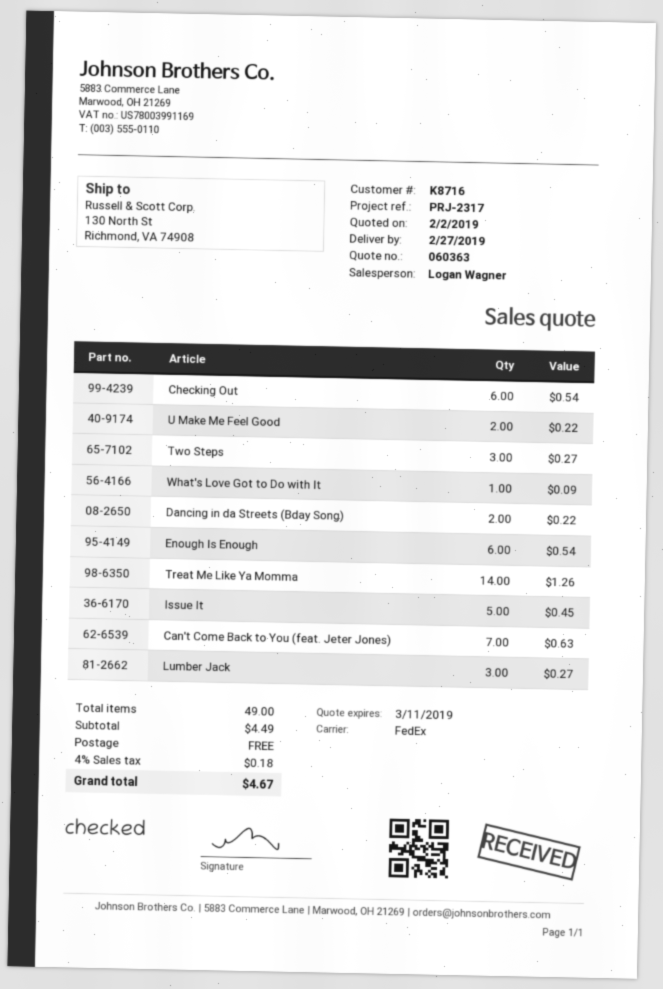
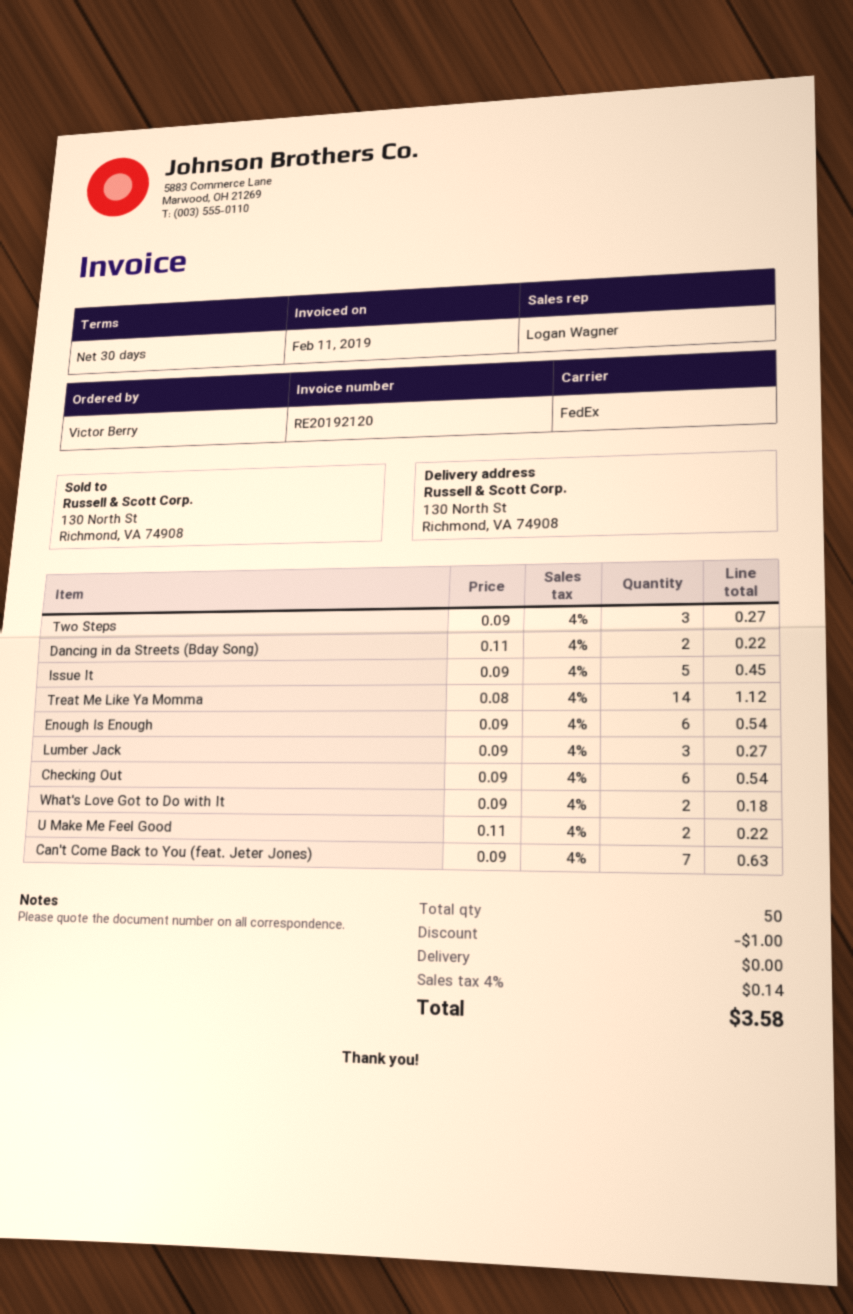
What's Love Got to Do with It: 1 for 0.09 -> 2 for 0.18
Treat Me Like Ya Momma: 14 for 1.26 -> 14 for 1.12
total quantity: 49 -> 50
discount: none -> 1.00
tax: 4% = 0.18 -> 4% = 0.14
total: 4.67 -> 3.58

